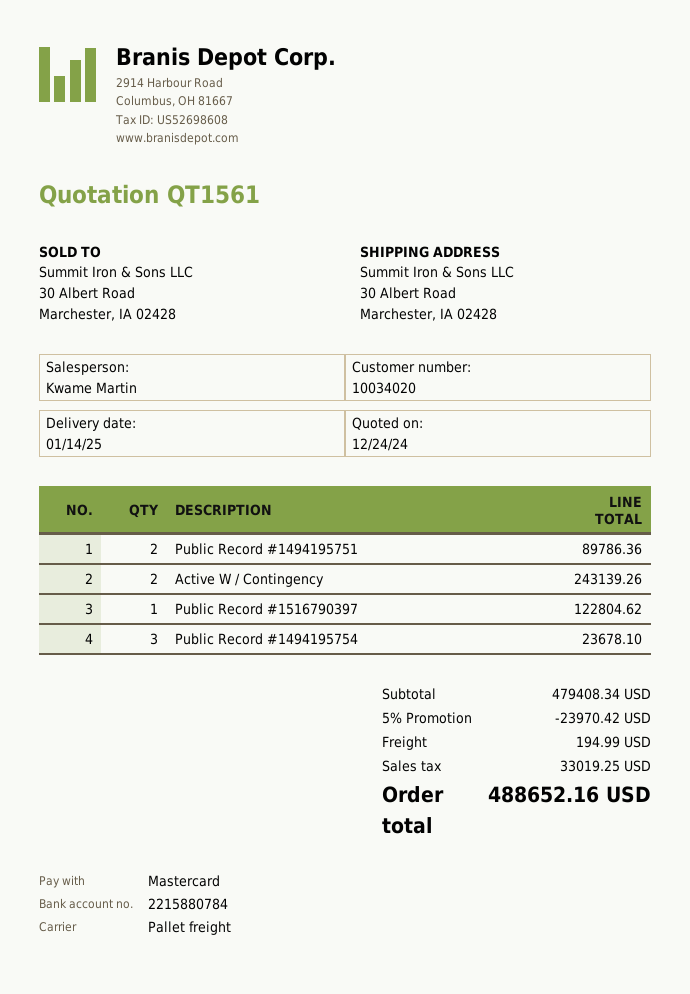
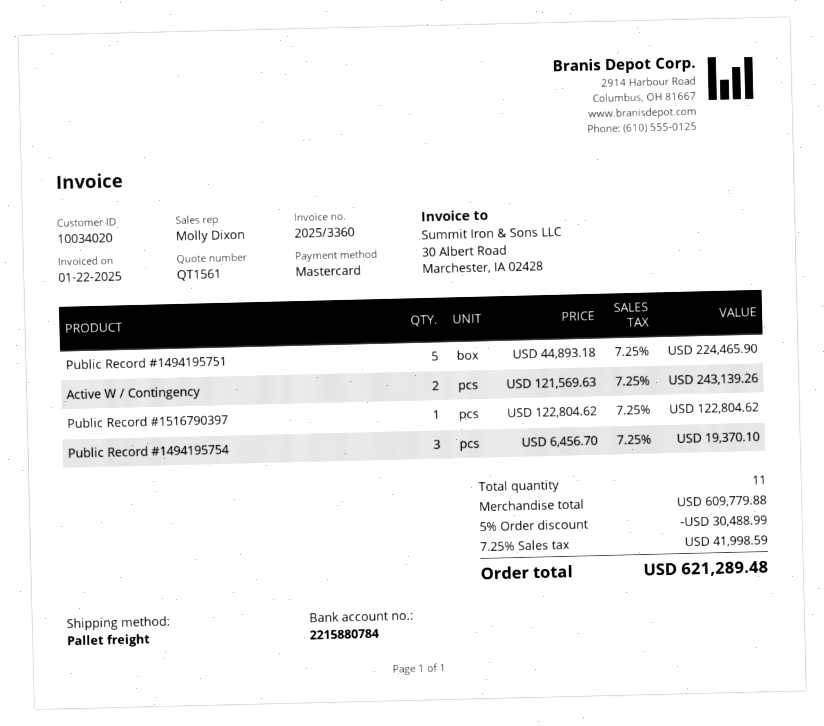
sales rep: Kwame Martin -> Molly Dixon
Public Record #1494195751: 2 for 89786.36 -> 5 for 224465.90
Public Record #1494195754: 3 for 23678.10 -> 3 for 19370.10
subtotal: 479408.34 -> 609779.88
discount: 5% = 23970.42 -> 5% = 30488.99
shipping: 194.99 -> none
tax: 33019.25 -> 41998.59
total: 488652.16 -> 621289.48

